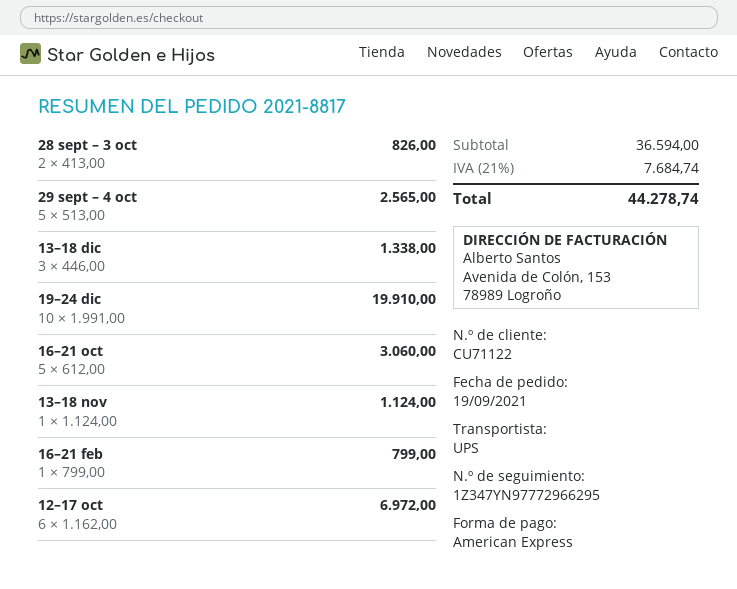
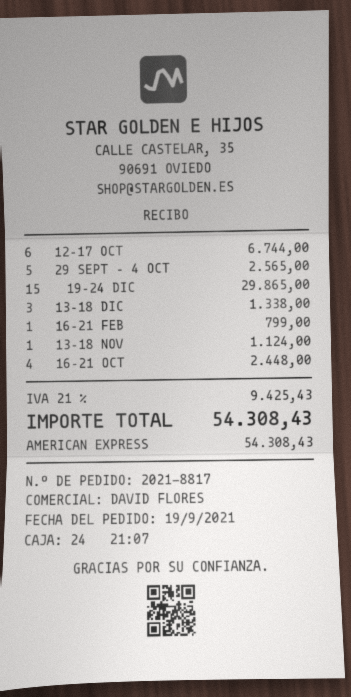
28 sept – 3 oct: 2 for 826.00 -> none
19–24 dic: 10 for 19910.00 -> 15 for 29865.00
16–21 oct: 5 for 3060.00 -> 4 for 2448.00
12–17 oct: 6 for 6972.00 -> 6 for 6744.00
tax: 21% = 7684.74 -> 21% = 9425.43
total: 44278.74 -> 54308.43

